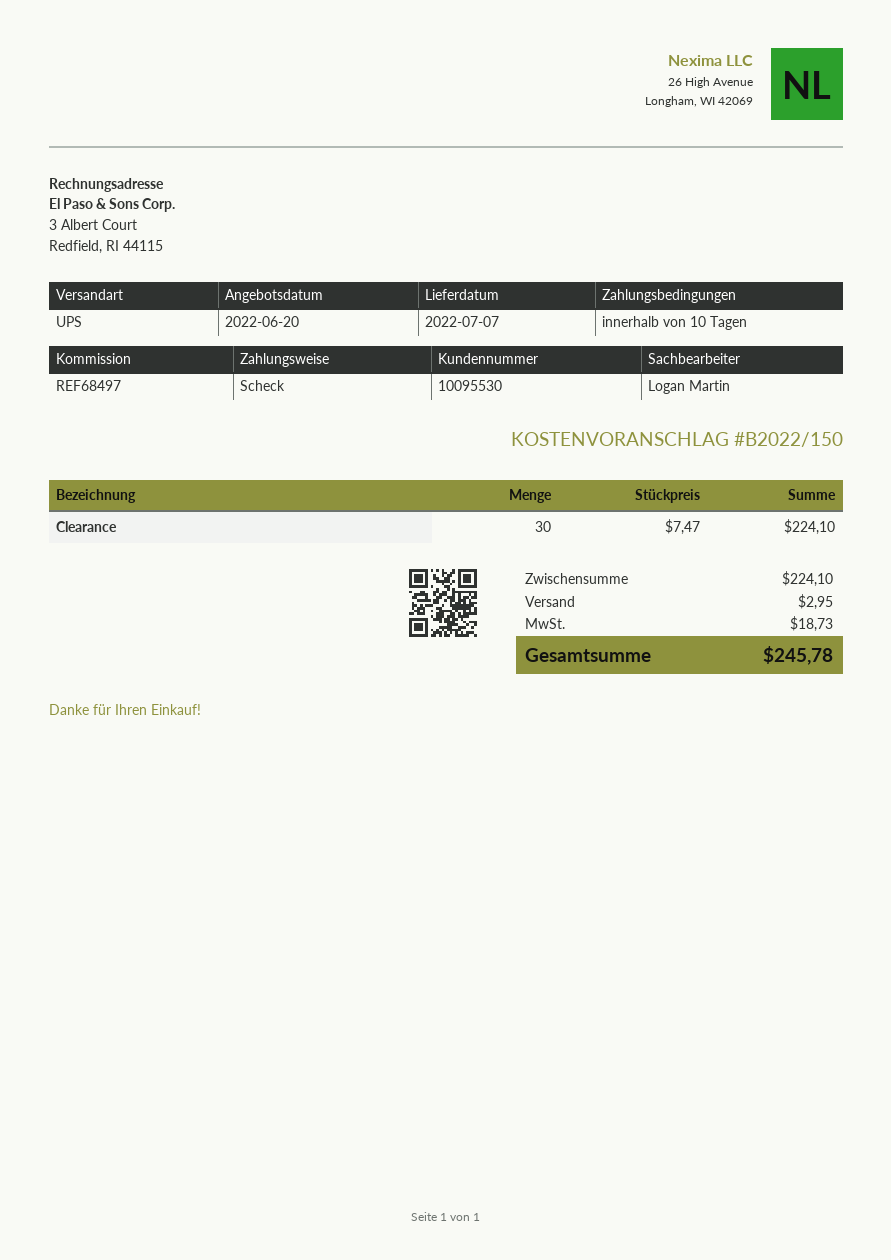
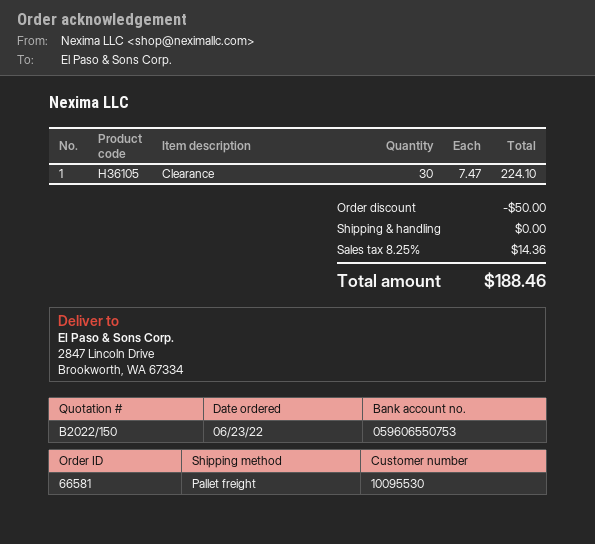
shipping method: UPS -> pallet freight
discount: none -> 50.00
shipping: 2.95 -> 0.00
tax: 18.73 -> 14.36
total: 245.78 -> 188.46

